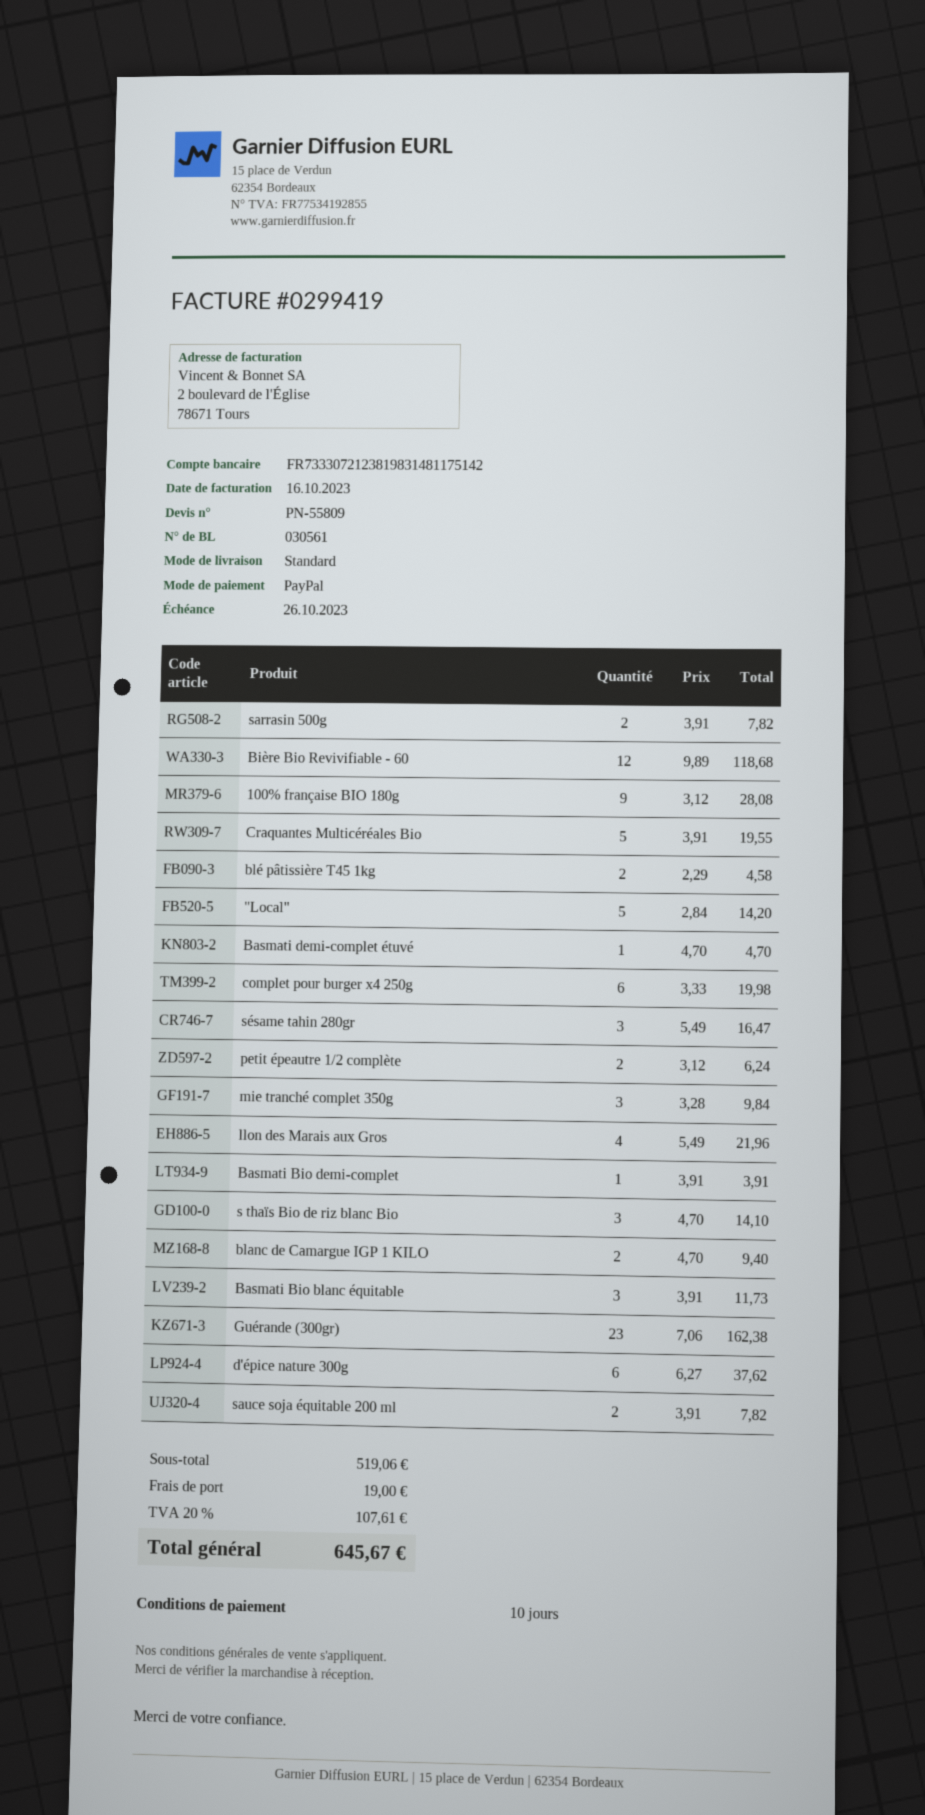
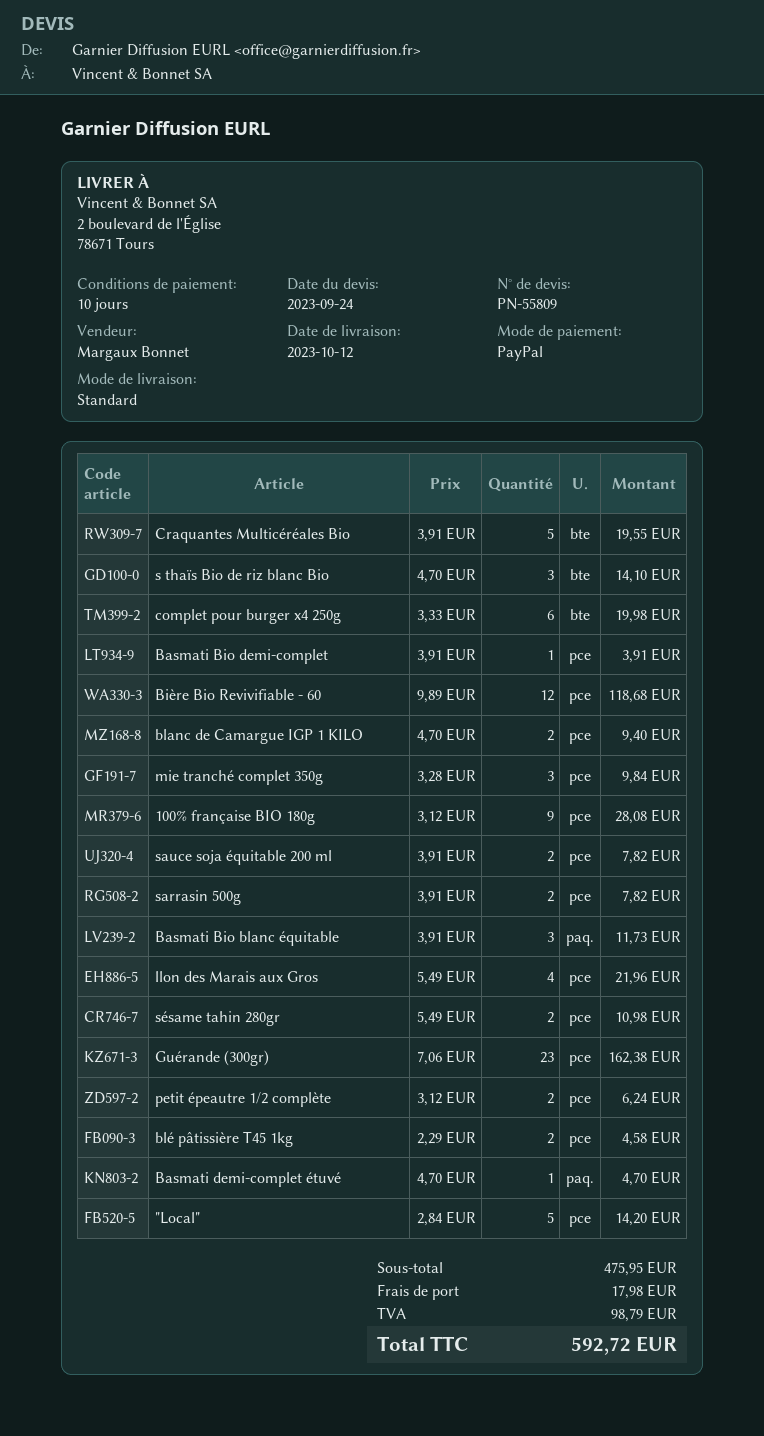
sésame tahin 280gr: 3 x 5.49 = 16.47 -> 2 x 5.49 = 10.98
d'épice nature 300g: 6 x 6.27 = 37.62 -> none
subtotal: 519.06 -> 475.95
shipping: 19.00 -> 17.98
tax: 107.61 -> 98.79
total: 645.67 -> 592.72

